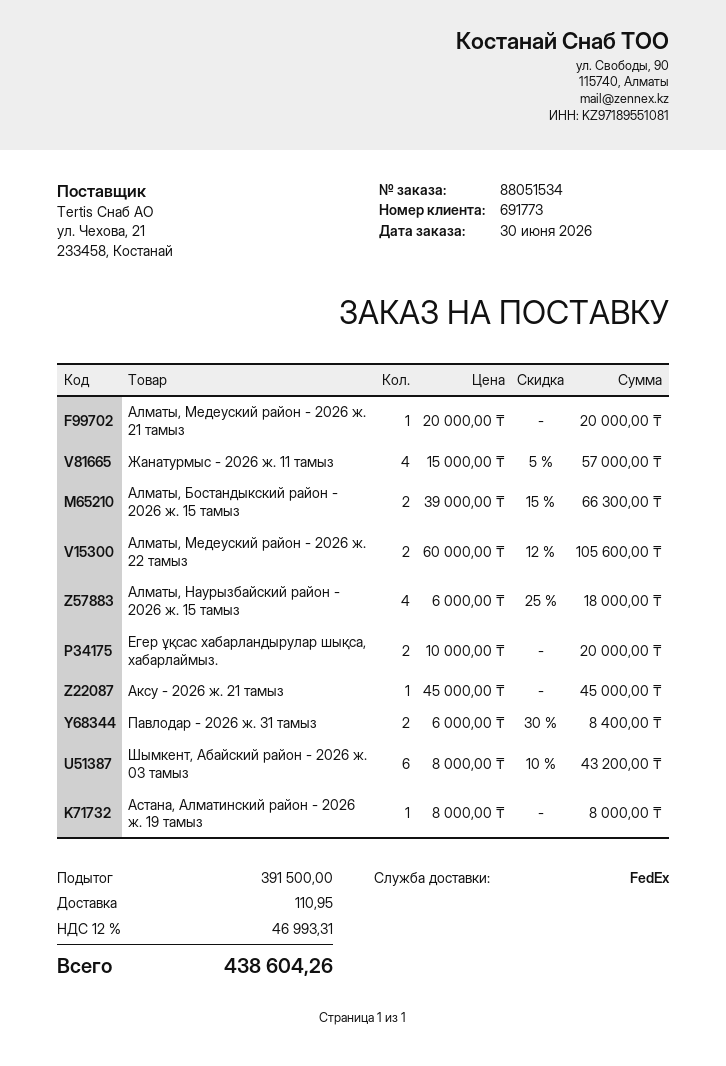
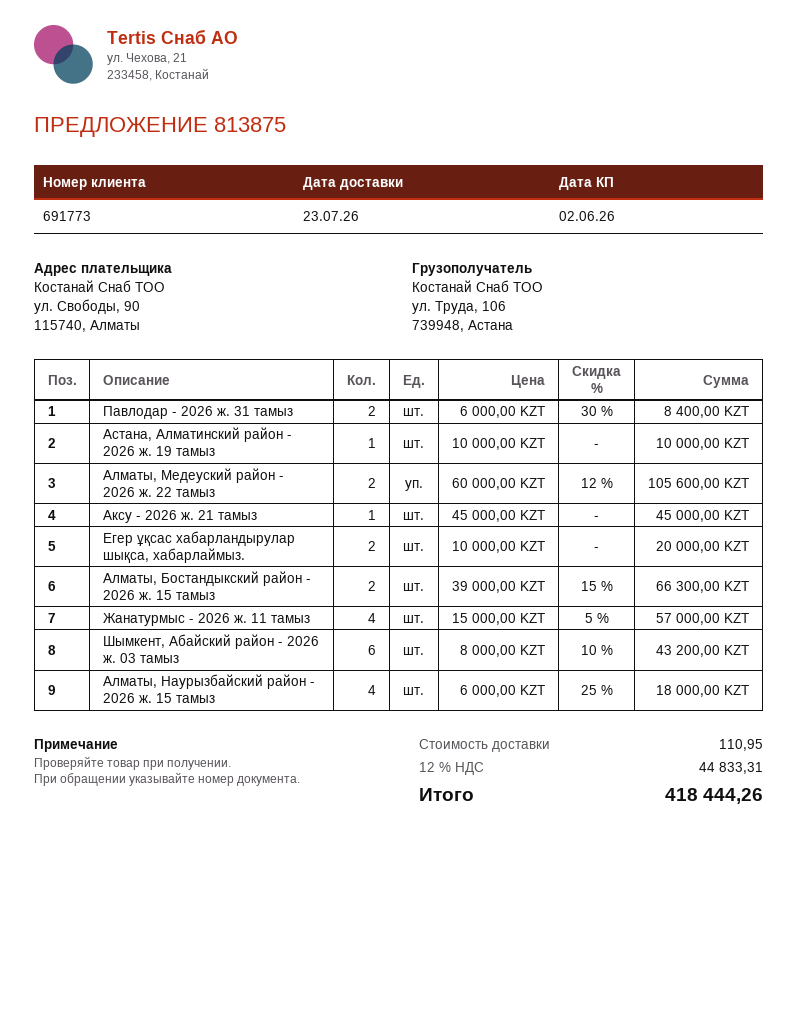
Алматы, Медеуский район - 2026 ж. 21 тамыз: 1 x 20000.00 = 20000.00 -> none
Астана, Алматинский район - 2026 ж. 19 тамыз: 1 x 8000.00 = 8000.00 -> 1 x 10000.00 = 10000.00
tax: 12% = 46993.31 -> 12% = 44833.31
total: 438604.26 -> 418444.26

